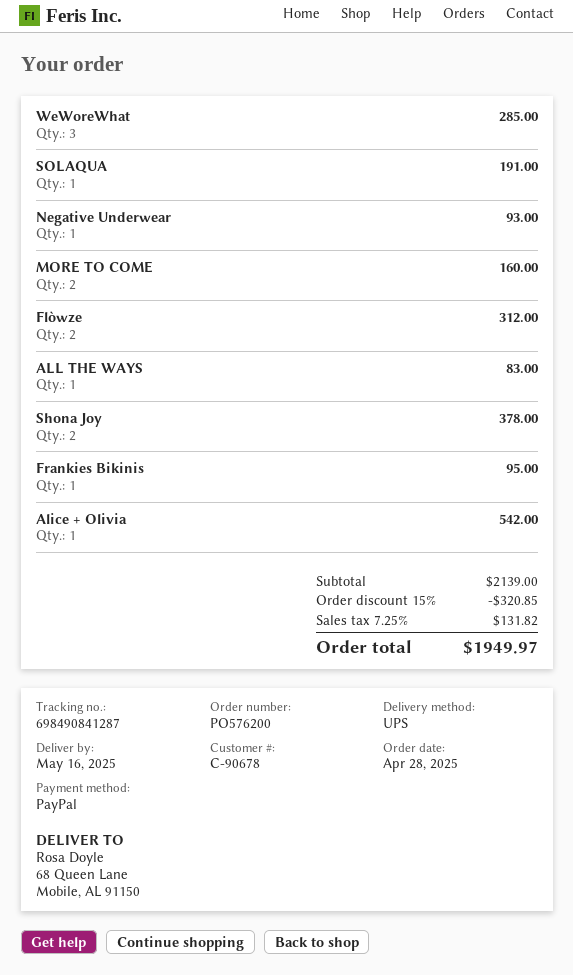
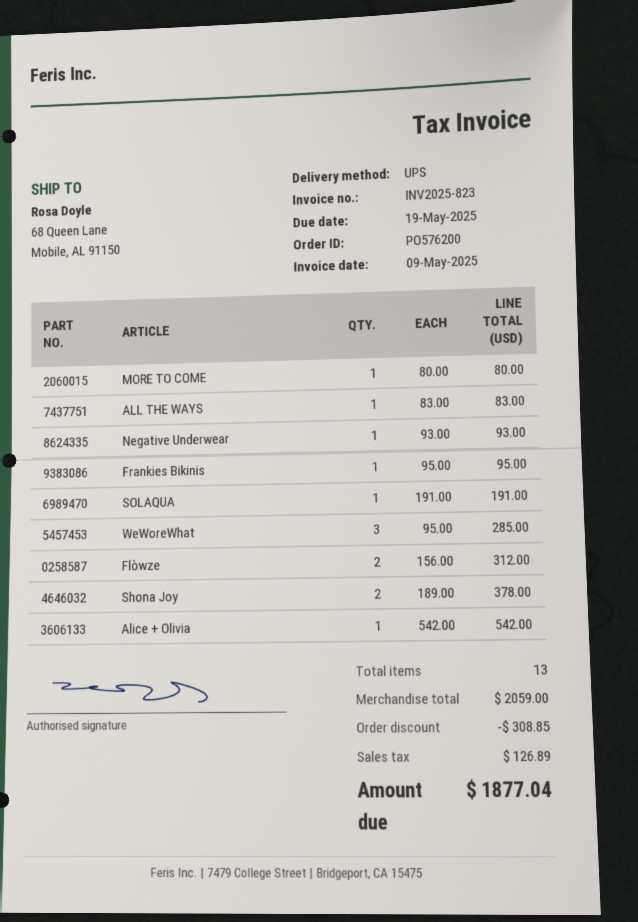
MORE TO COME: 2 for 160.00 -> 1 for 80.00
subtotal: 2139.00 -> 2059.00
discount: 320.85 -> 308.85
tax: 131.82 -> 126.89
total: 1949.97 -> 1877.04

